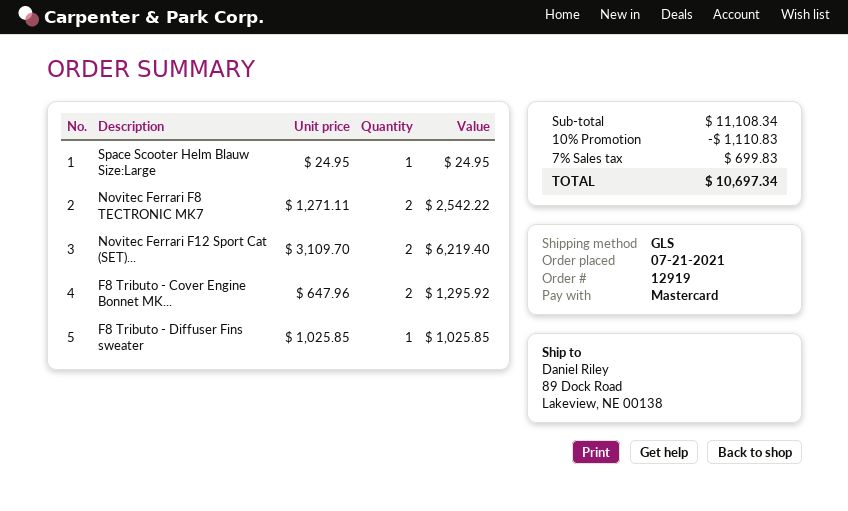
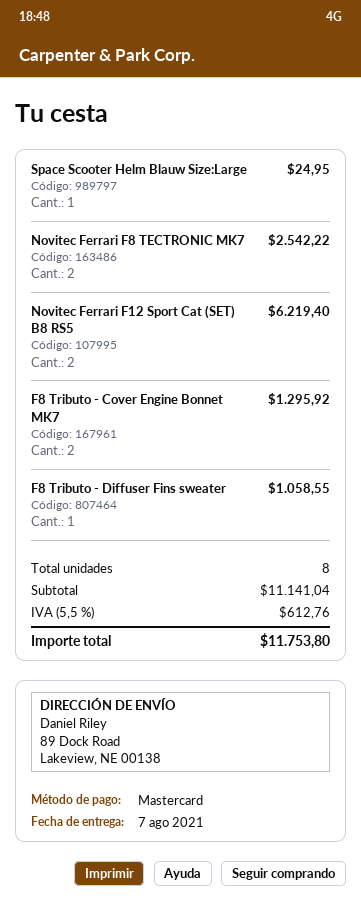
F8 Tributo - Diffuser Fins sweater: 1 for 1025.85 -> 1 for 1058.55
subtotal: 11108.34 -> 11141.04
discount: 10% = 1110.83 -> none
tax: 7% = 699.83 -> 5.5% = 612.76
total: 10697.34 -> 11753.80

